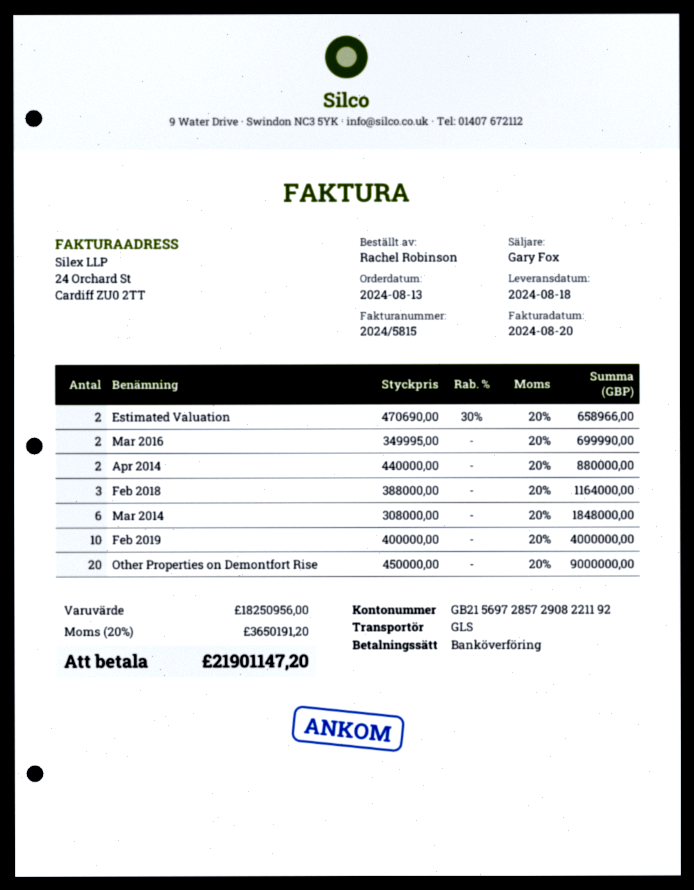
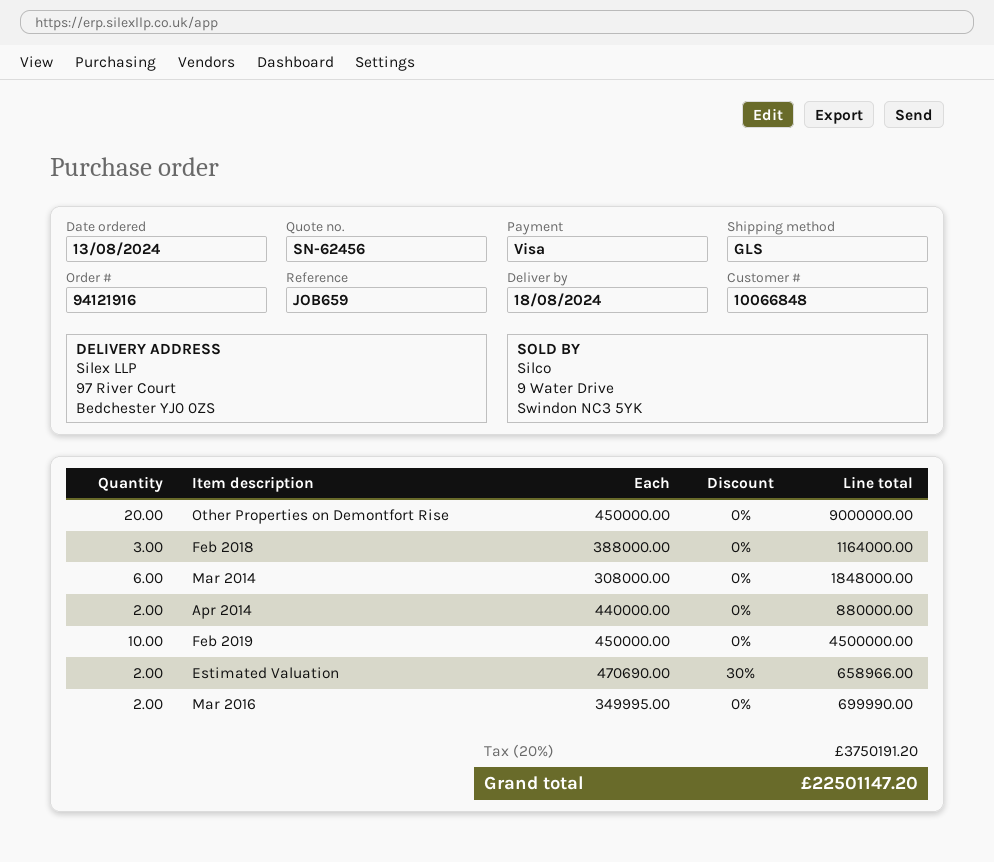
payment method: bank transfer -> Visa
Feb 2019: 10 x 400000.00 = 4000000.00 -> 10 x 450000.00 = 4500000.00
tax: 20% = 3650191.20 -> 20% = 3750191.20
total: 21901147.20 -> 22501147.20

